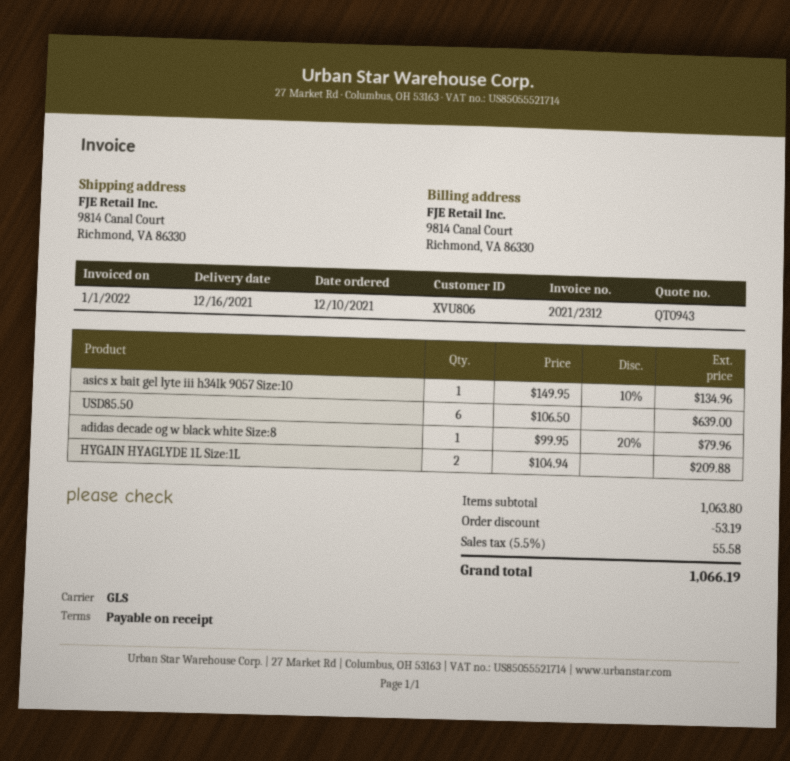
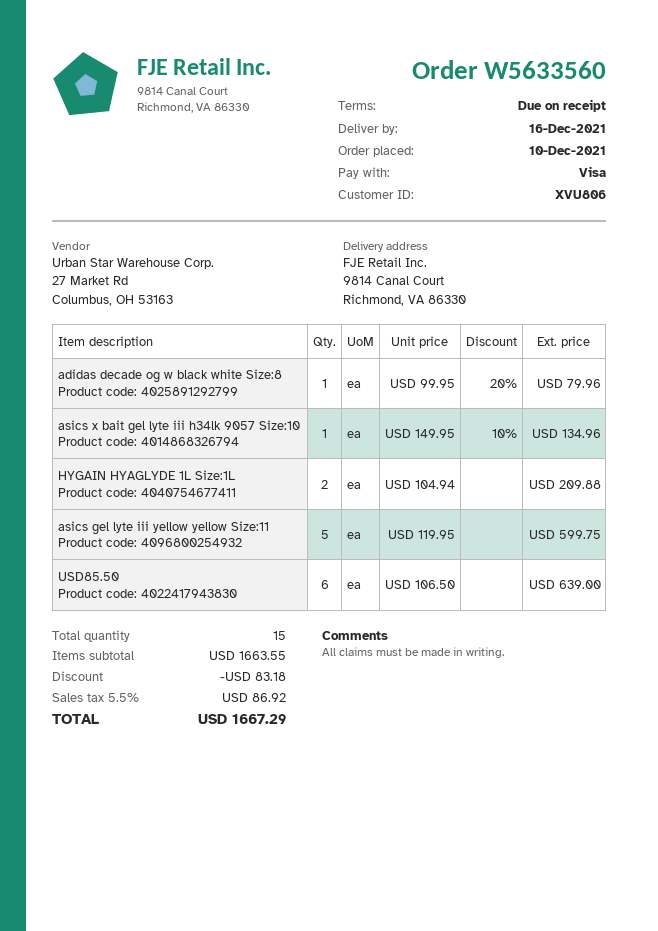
asics gel lyte iii yellow yellow Size:11: none -> 5 x 119.95 = 599.75
subtotal: 1063.80 -> 1663.55
discount: 53.19 -> 83.18
tax: 5.5% = 55.58 -> 5.5% = 86.92
total: 1066.19 -> 1667.29

